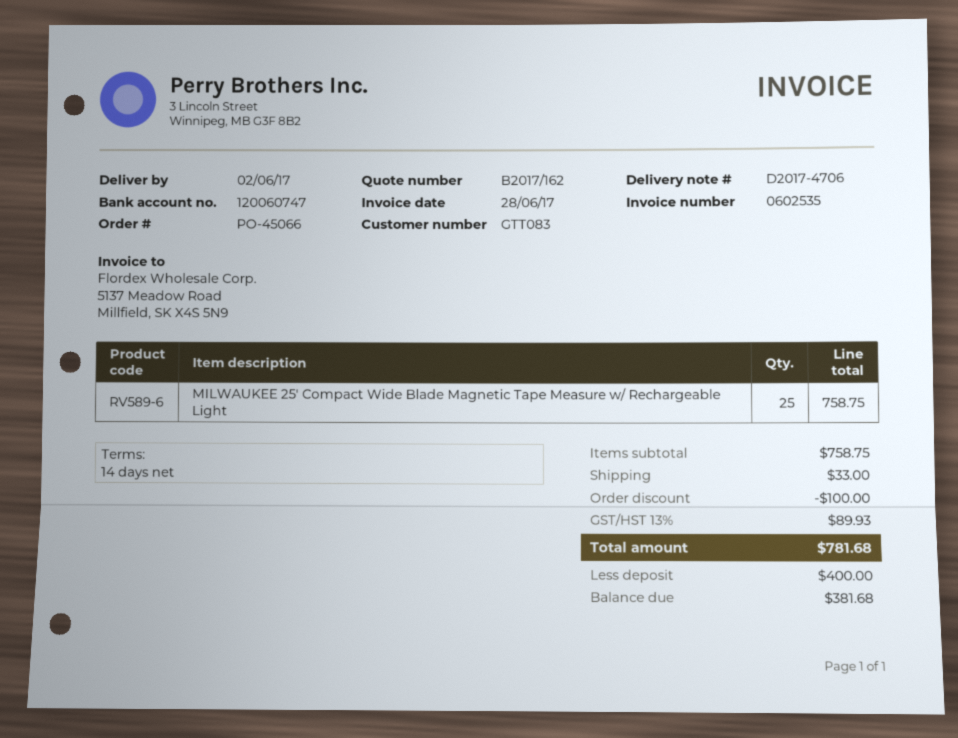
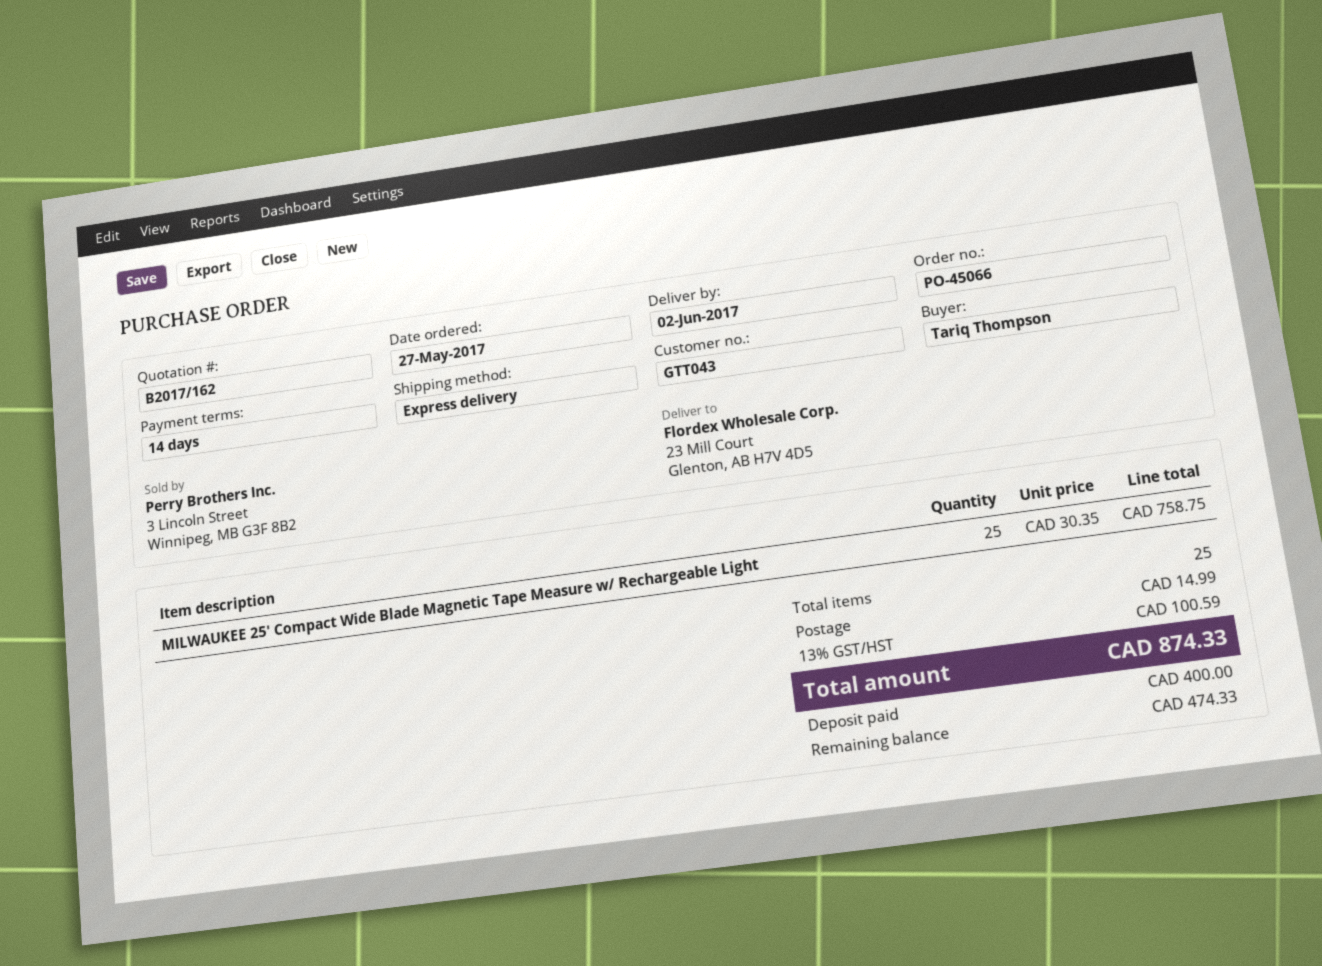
customer number: GTT083 -> GTT043
discount: 100.00 -> none
shipping: 33.00 -> 14.99
tax: 13% = 89.93 -> 13% = 100.59
total: 781.68 -> 874.33
balance: 381.68 -> 474.33

